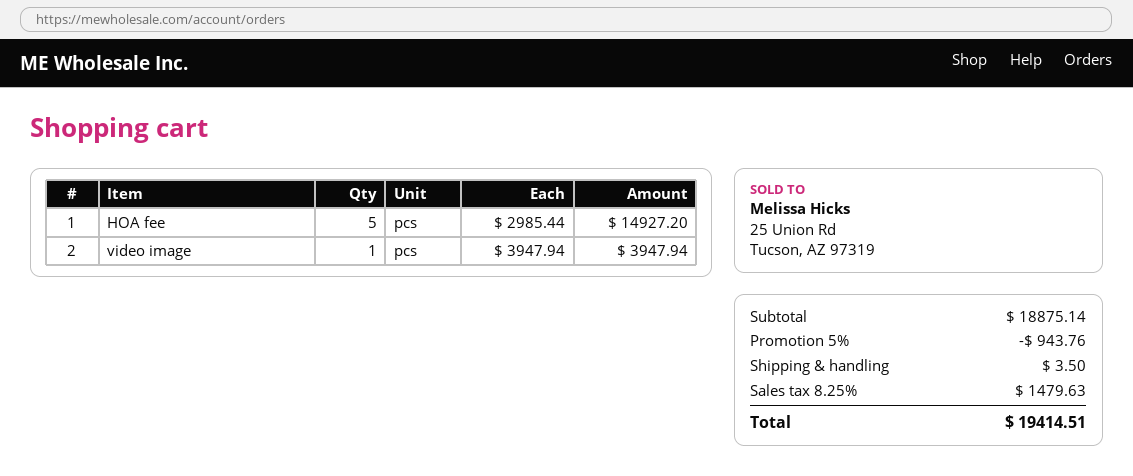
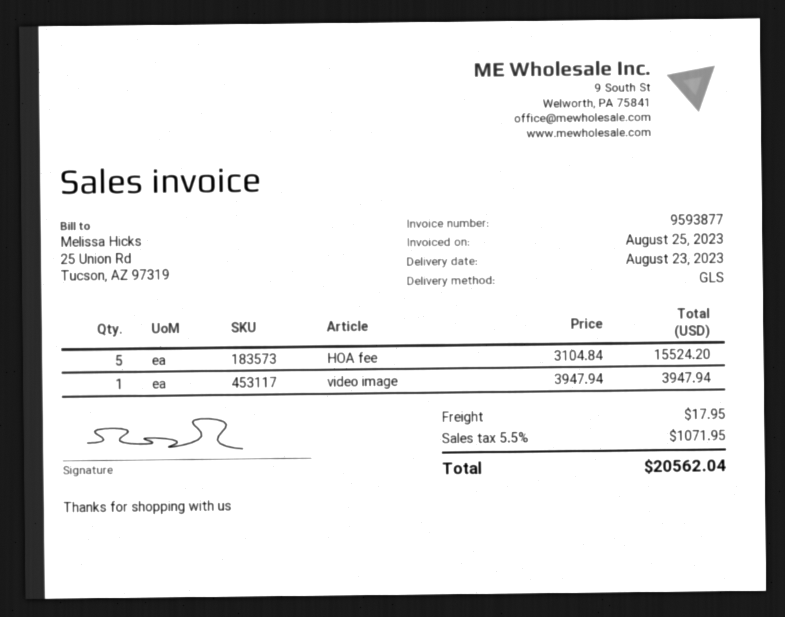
HOA fee: 5 x 2985.44 = 14927.20 -> 5 x 3104.84 = 15524.20
discount: 5% = 943.76 -> none
shipping: 3.50 -> 17.95
tax: 8.25% = 1479.63 -> 5.5% = 1071.95
total: 19414.51 -> 20562.04

